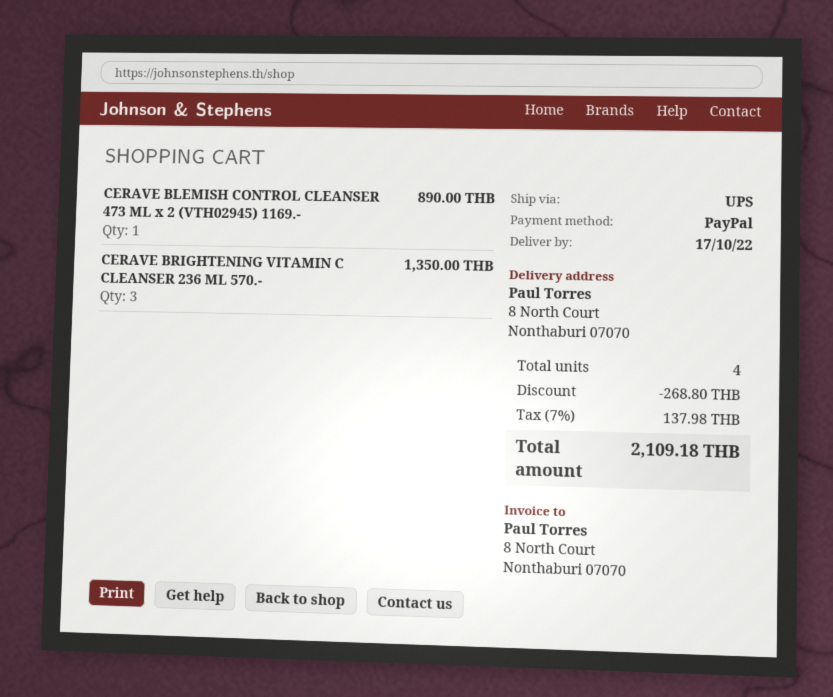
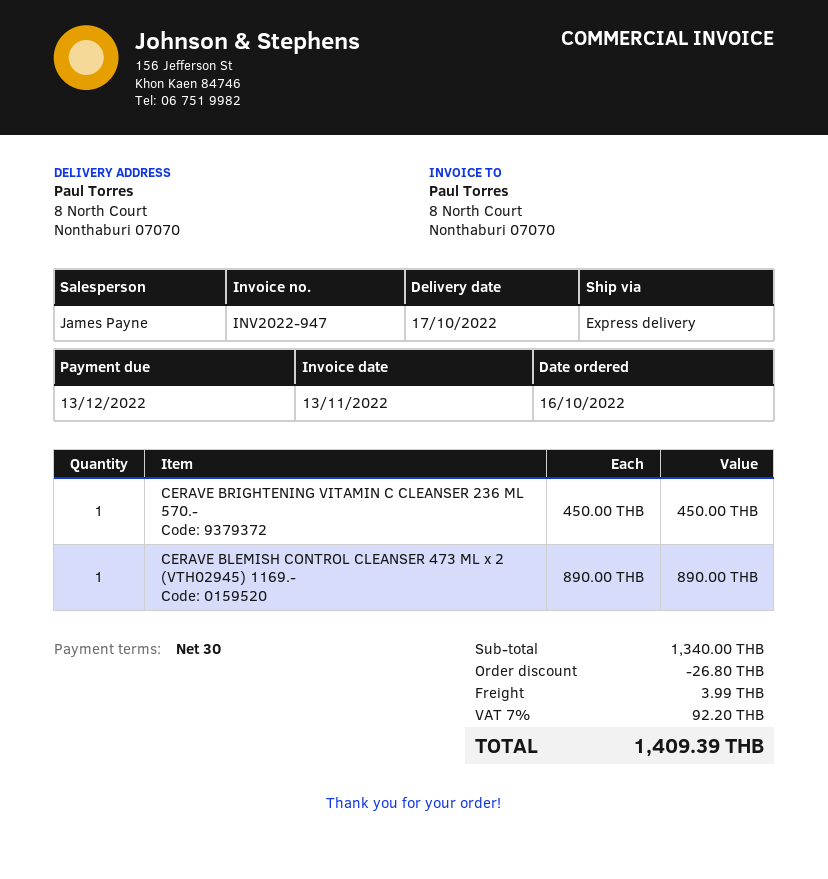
shipping method: UPS -> express
CERAVE BRIGHTENING VITAMIN C CLEANSER 236 ML 570.-: 3 for 1350.00 -> 1 for 450.00
discount: 268.80 -> 26.80
shipping: none -> 3.99
tax: 7% = 137.98 -> 7% = 92.20
total: 2109.18 -> 1409.39

